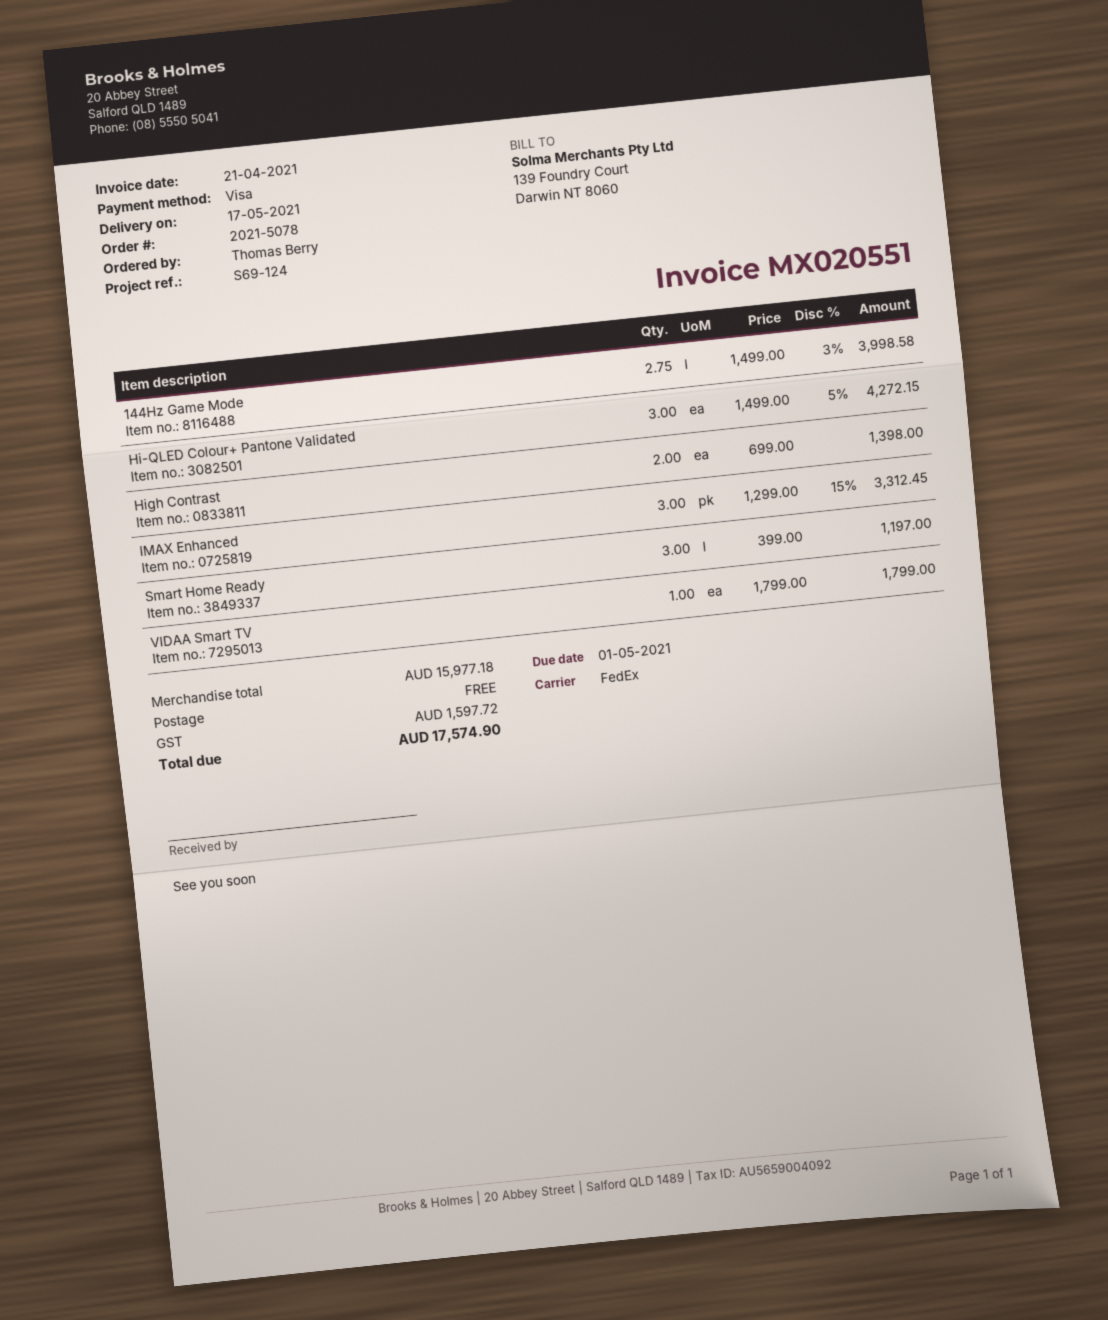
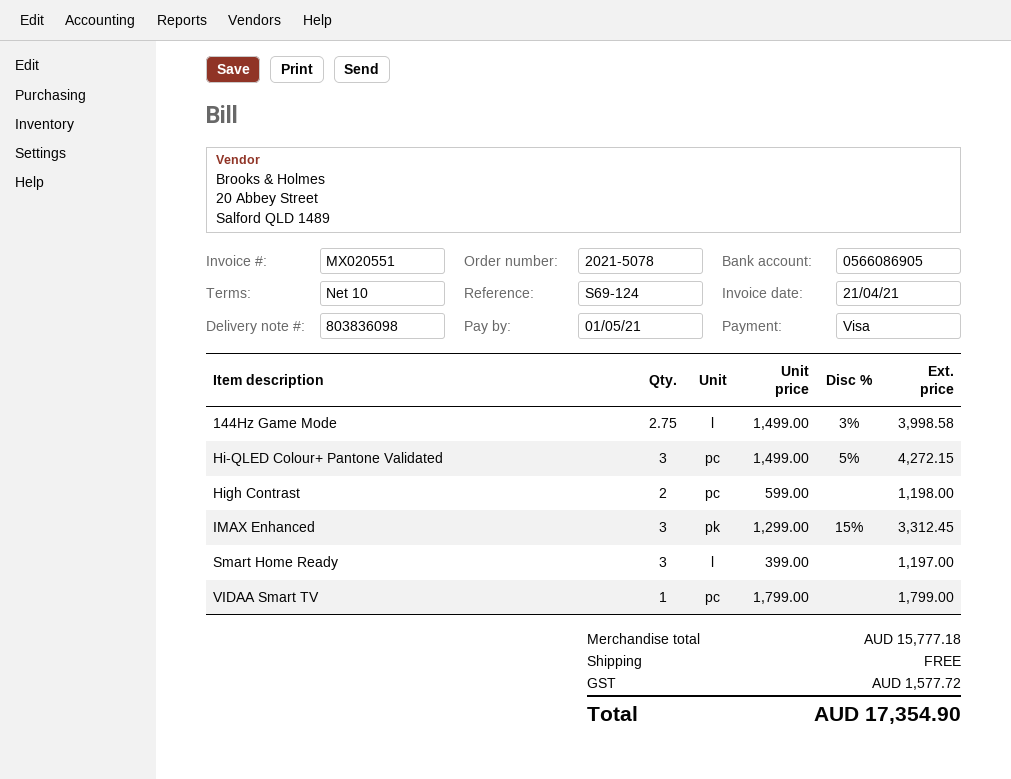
High Contrast: 2 x 699.00 = 1398.00 -> 2 x 599.00 = 1198.00
subtotal: 15977.18 -> 15777.18
tax: 1597.72 -> 1577.72
total: 17574.90 -> 17354.90

